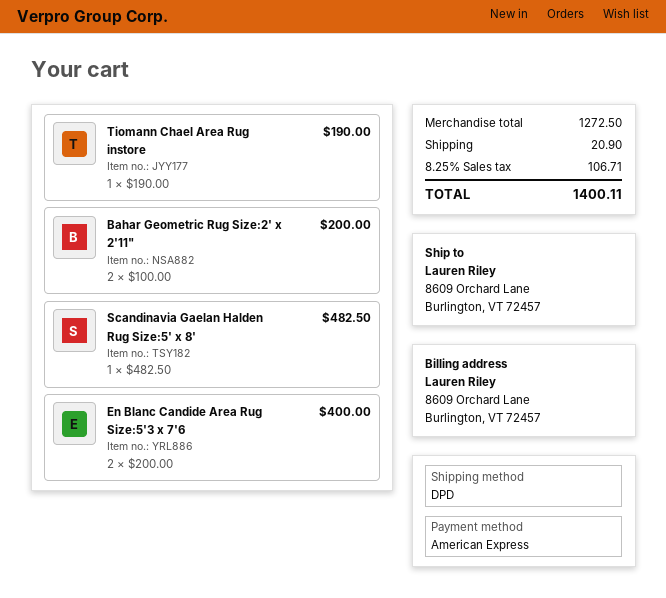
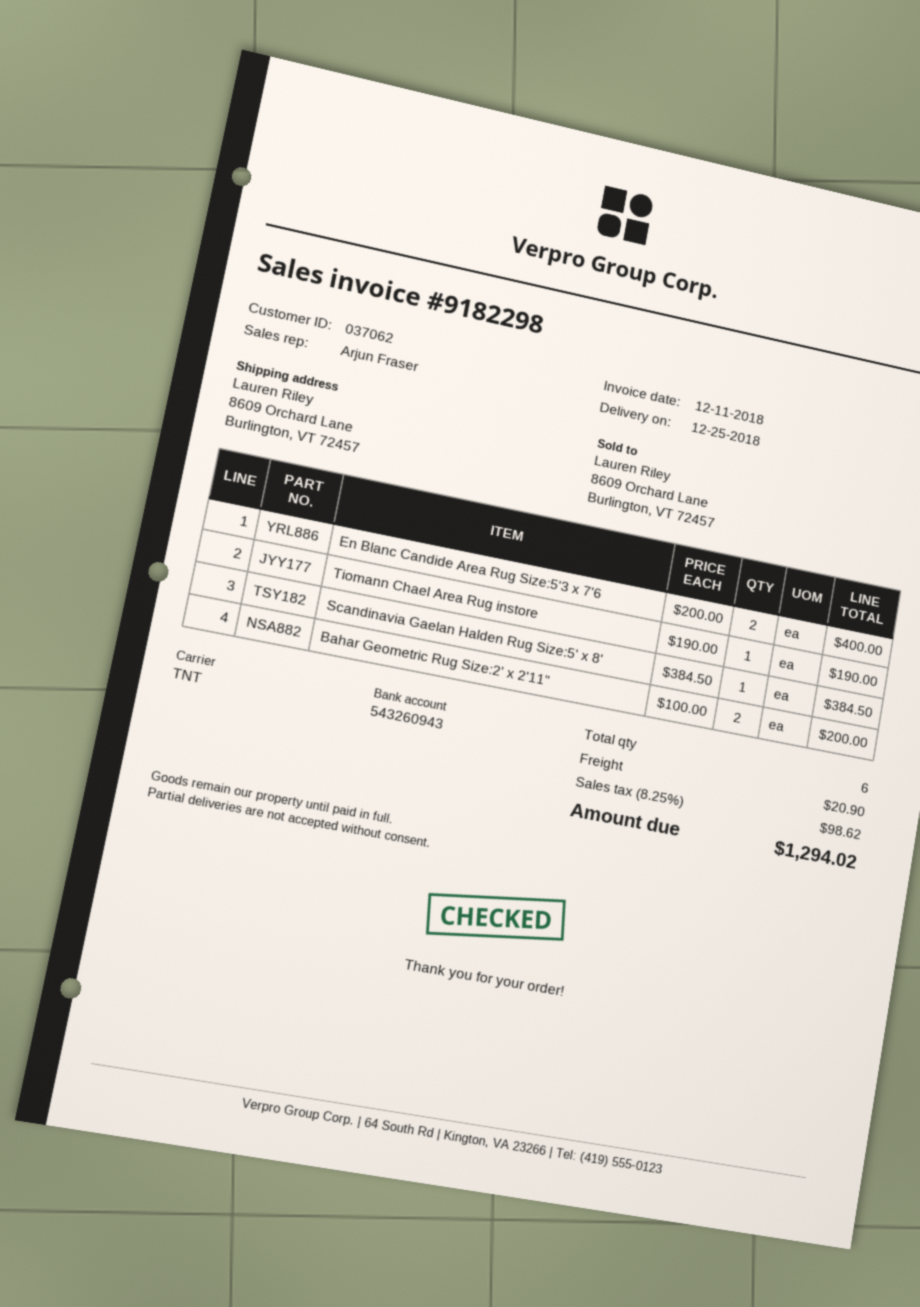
shipping method: DPD -> TNT
Scandinavia Gaelan Halden Rug Size:5' x 8': 1 x 482.50 = 482.50 -> 1 x 384.50 = 384.50
tax: 8.25% = 106.71 -> 8.25% = 98.62
total: 1400.11 -> 1294.02

